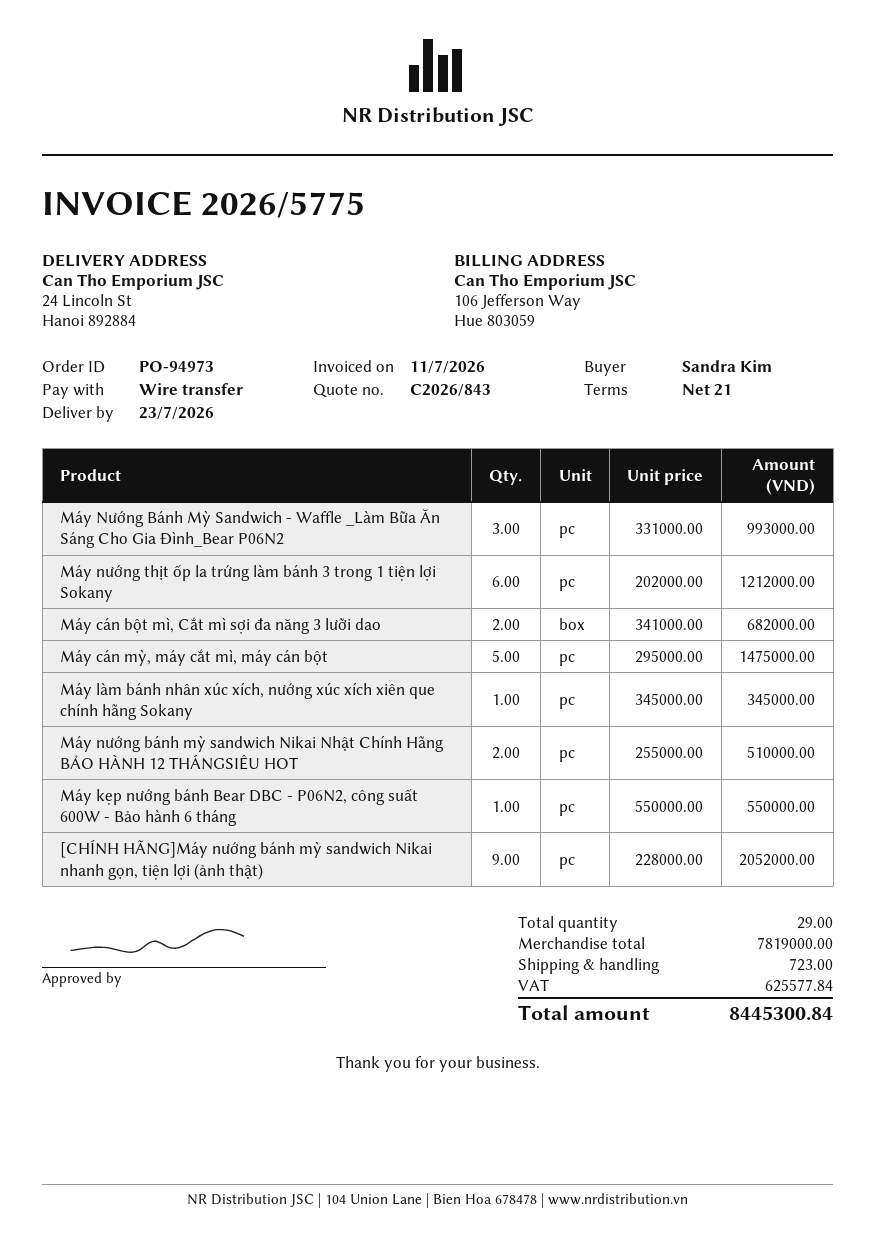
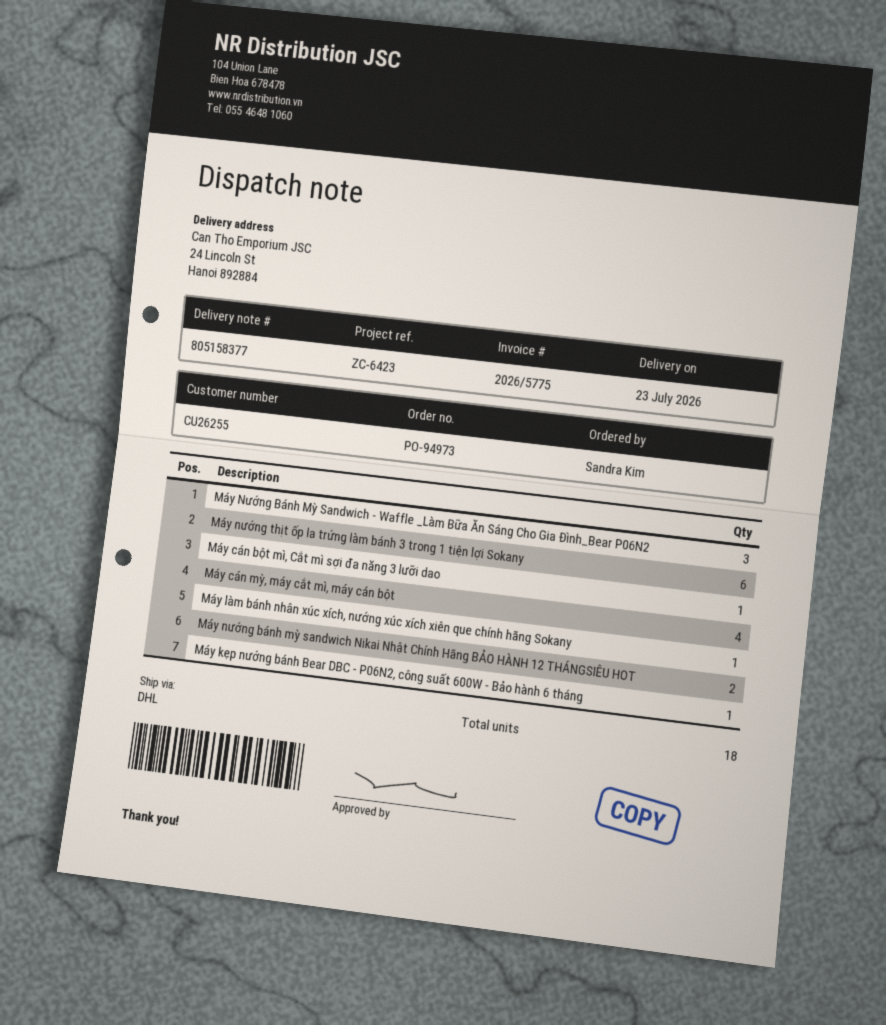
Máy cán bột mì, Cắt mì sợi đa năng 3 lưỡi dao: 2 -> 1
Máy cán mỳ, máy cắt mì, máy cán bột: 5 -> 4
[CHÍNH HÃNG]Máy nướng bánh mỳ sandwich Nikai nhanh gọn, tiện lợi (ảnh thật): 9 -> none
total quantity: 29 -> 18

